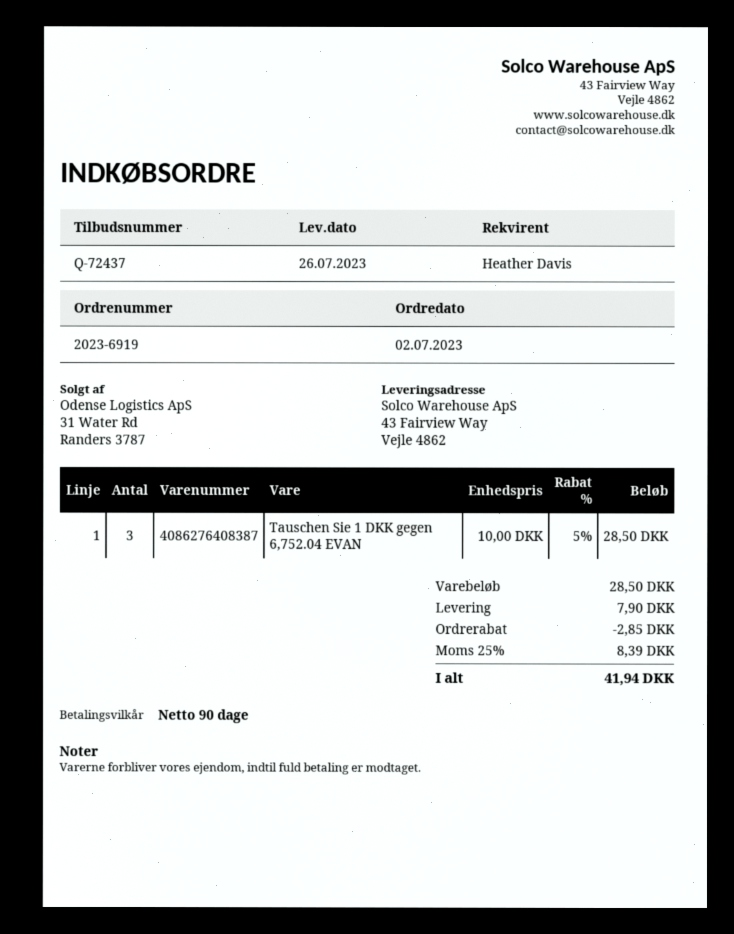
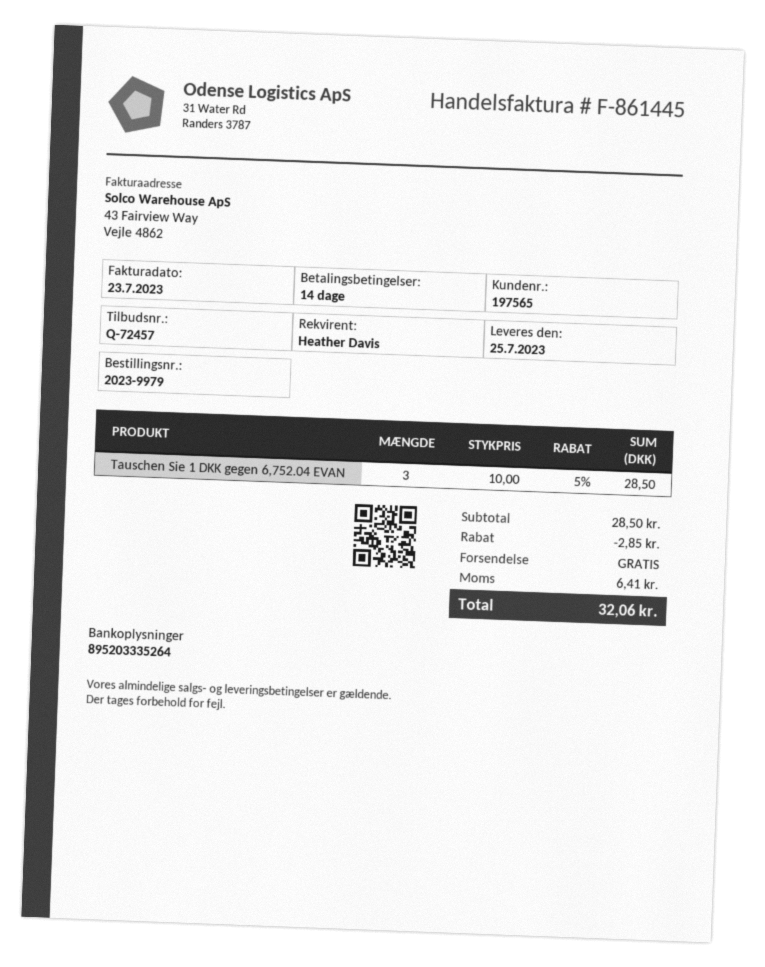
quote number: Q-72437 -> Q-72457
order number: 2023-6919 -> 2023-9979
delivery date: 2023-07-26 -> 2023-07-25
payment terms: 90 days -> 14 days
shipping: 7.90 -> 0.00
tax: 8.39 -> 6.41
total: 41.94 -> 32.06

